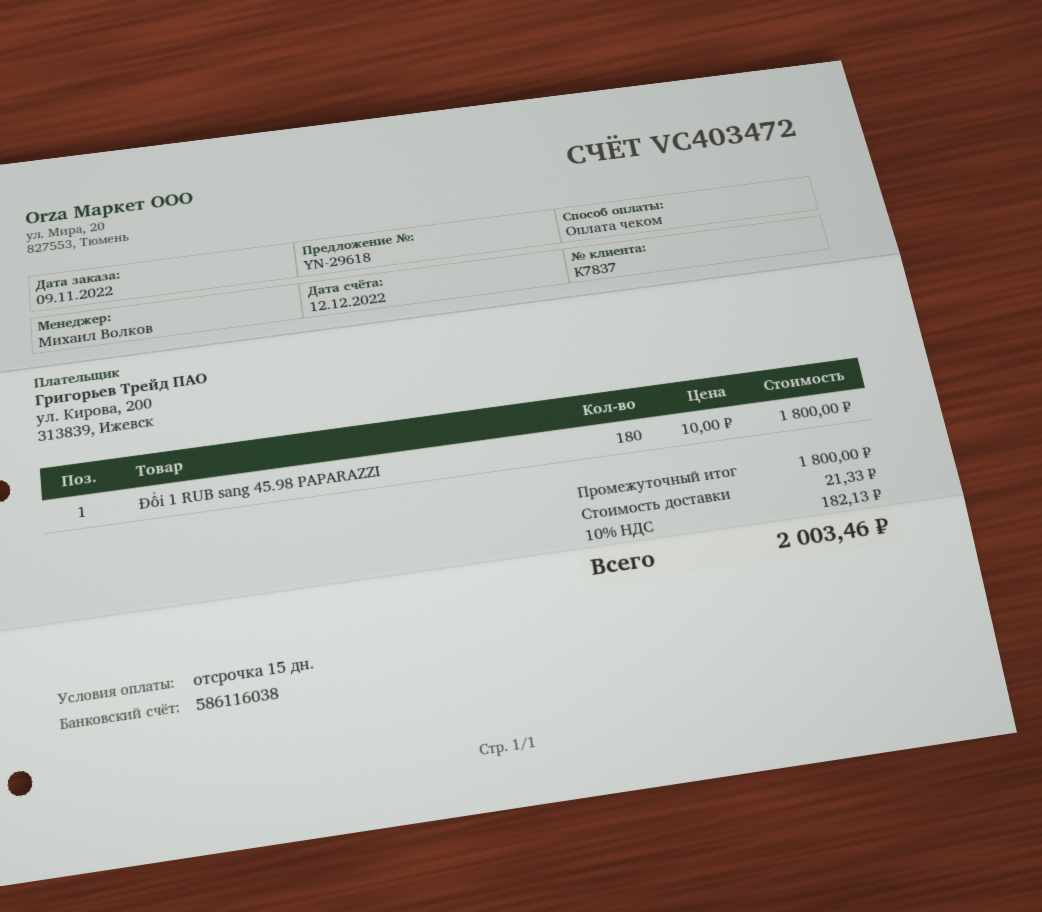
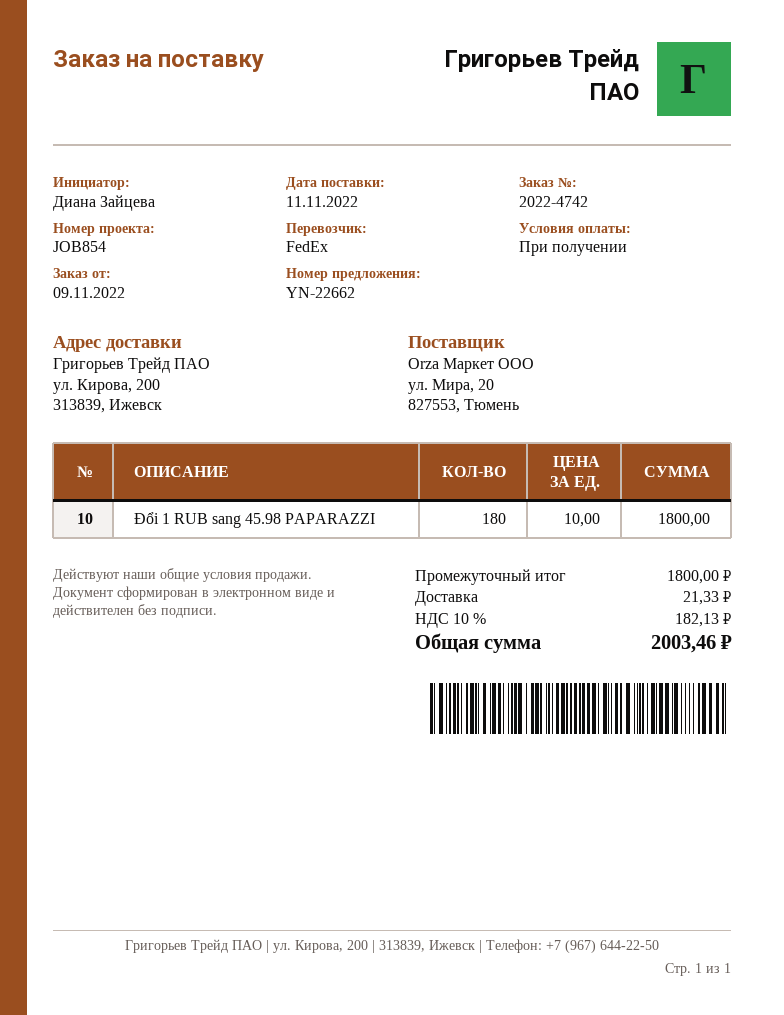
quote number: YN-29618 -> YN-22662
payment terms: 15 days -> on receipt

